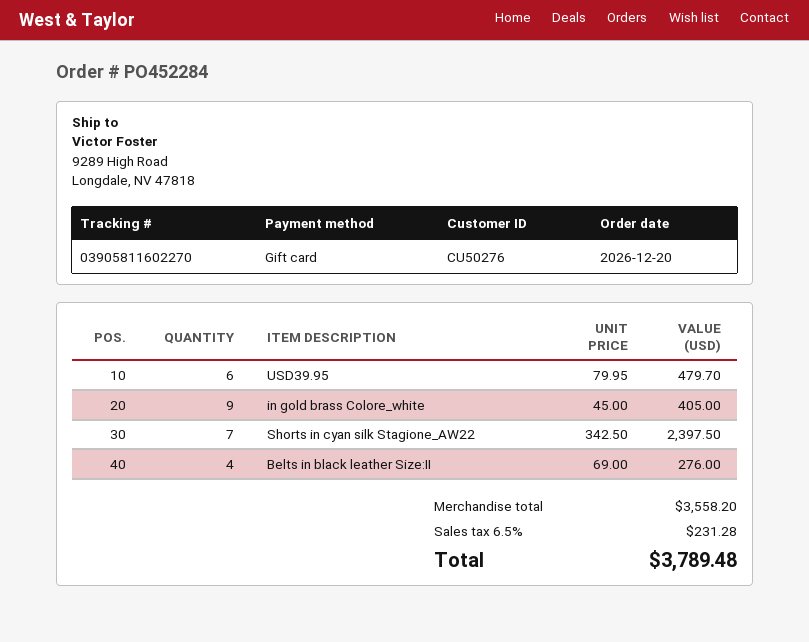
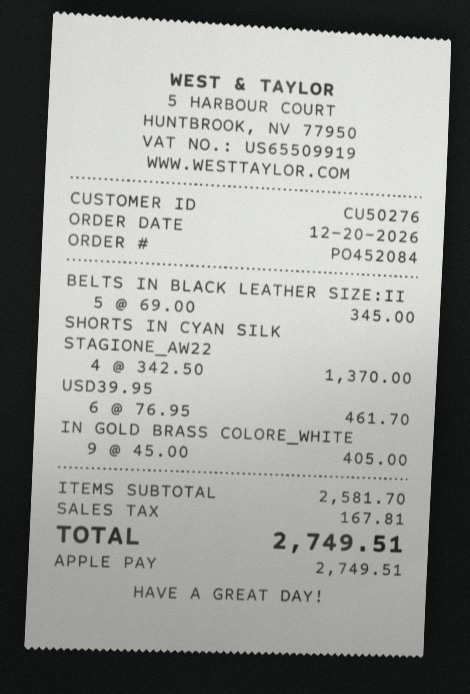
order number: PO452284 -> PO452084
payment method: gift card -> Apple Pay
USD39.95: 6 x 79.95 = 479.70 -> 6 x 76.95 = 461.70
Shorts in cyan silk Stagione_AW22: 7 x 342.50 = 2397.50 -> 4 x 342.50 = 1370.00
Belts in black leather Size:II: 4 x 69.00 = 276.00 -> 5 x 69.00 = 345.00
subtotal: 3558.20 -> 2581.70
tax: 231.28 -> 167.81
total: 3789.48 -> 2749.51

